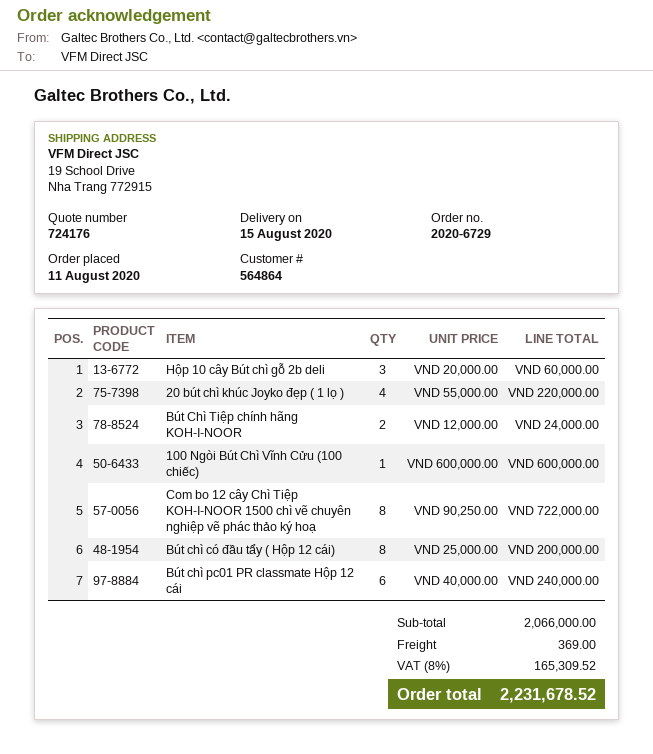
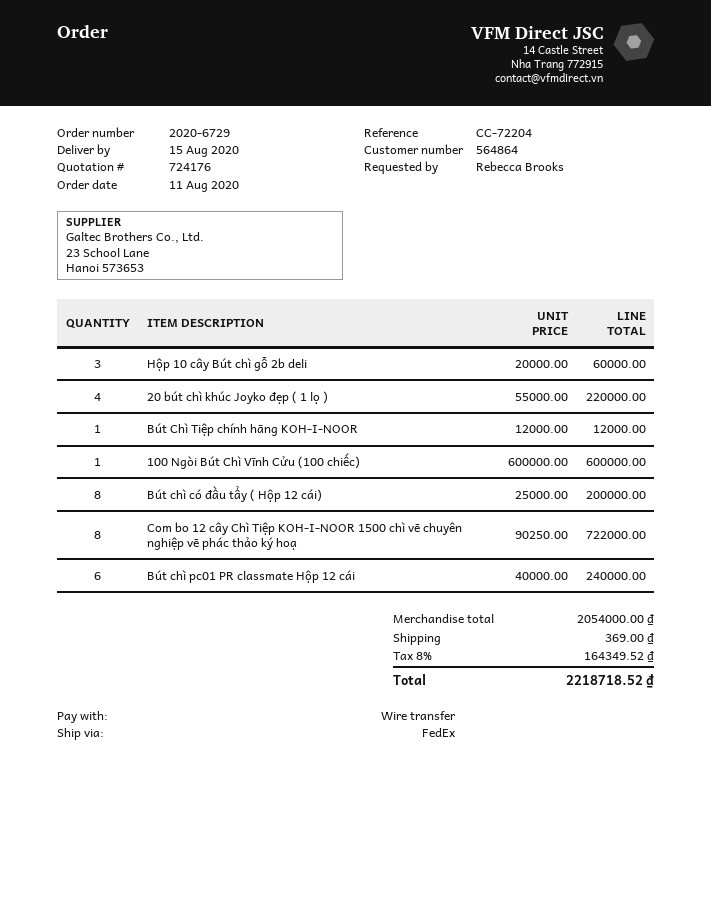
Bút Chì Tiệp chính hãng KOH-I-NOOR: 2 x 12000.00 = 24000.00 -> 1 x 12000.00 = 12000.00
subtotal: 2066000.00 -> 2054000.00
tax: 8% = 165309.52 -> 8% = 164349.52
total: 2231678.52 -> 2218718.52

